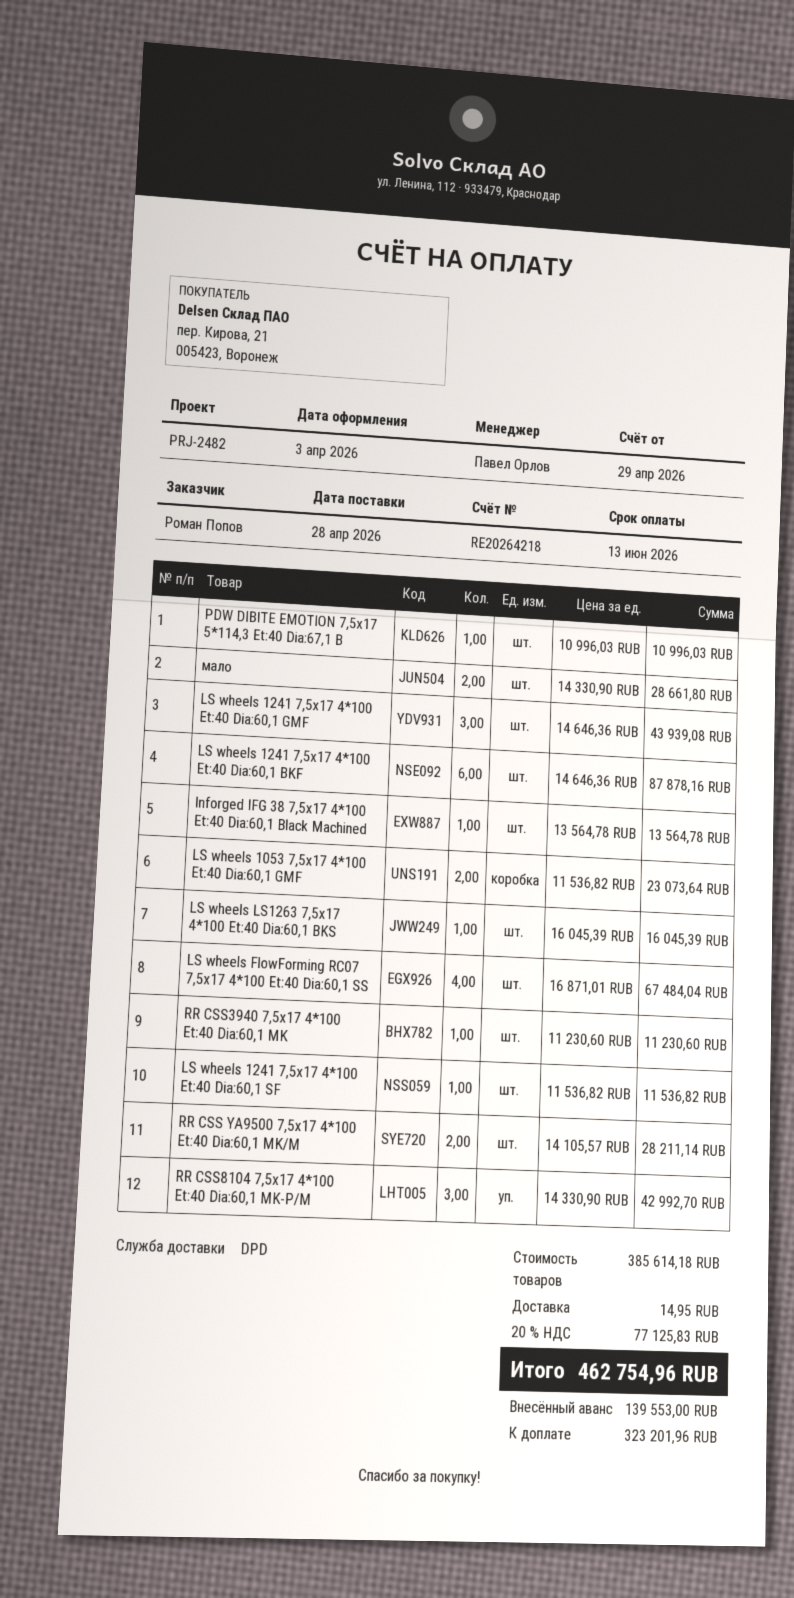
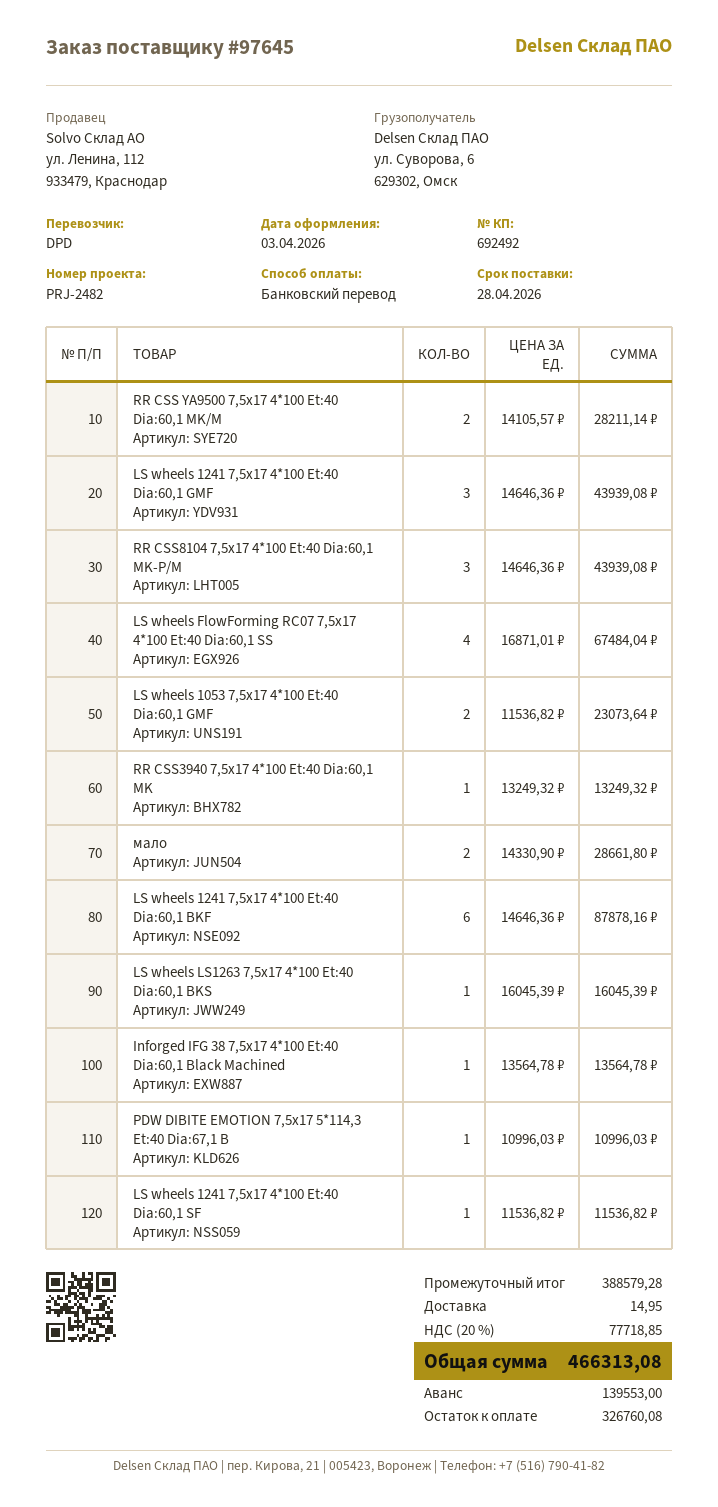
RR CSS3940 7,5x17 4*100 Et:40 Dia:60,1 MK: 1 x 11230.60 = 11230.60 -> 1 x 13249.32 = 13249.32
RR CSS8104 7,5x17 4*100 Et:40 Dia:60,1 MK-P/M: 3 x 14330.90 = 42992.70 -> 3 x 14646.36 = 43939.08
subtotal: 385614.18 -> 388579.28
tax: 20% = 77125.83 -> 20% = 77718.85
total: 462754.96 -> 466313.08
balance: 323201.96 -> 326760.08

